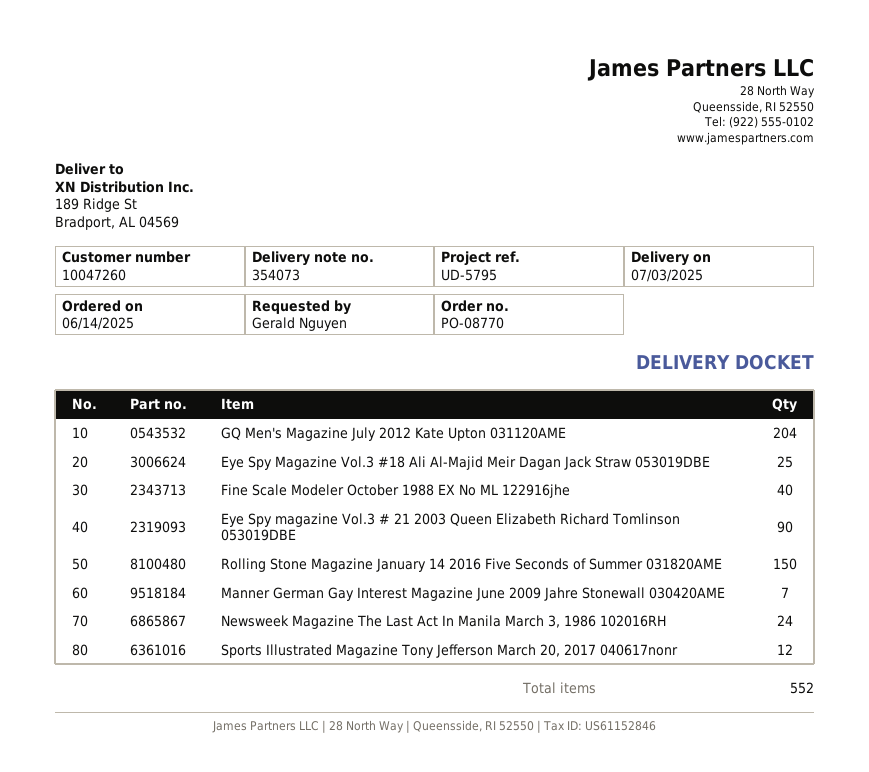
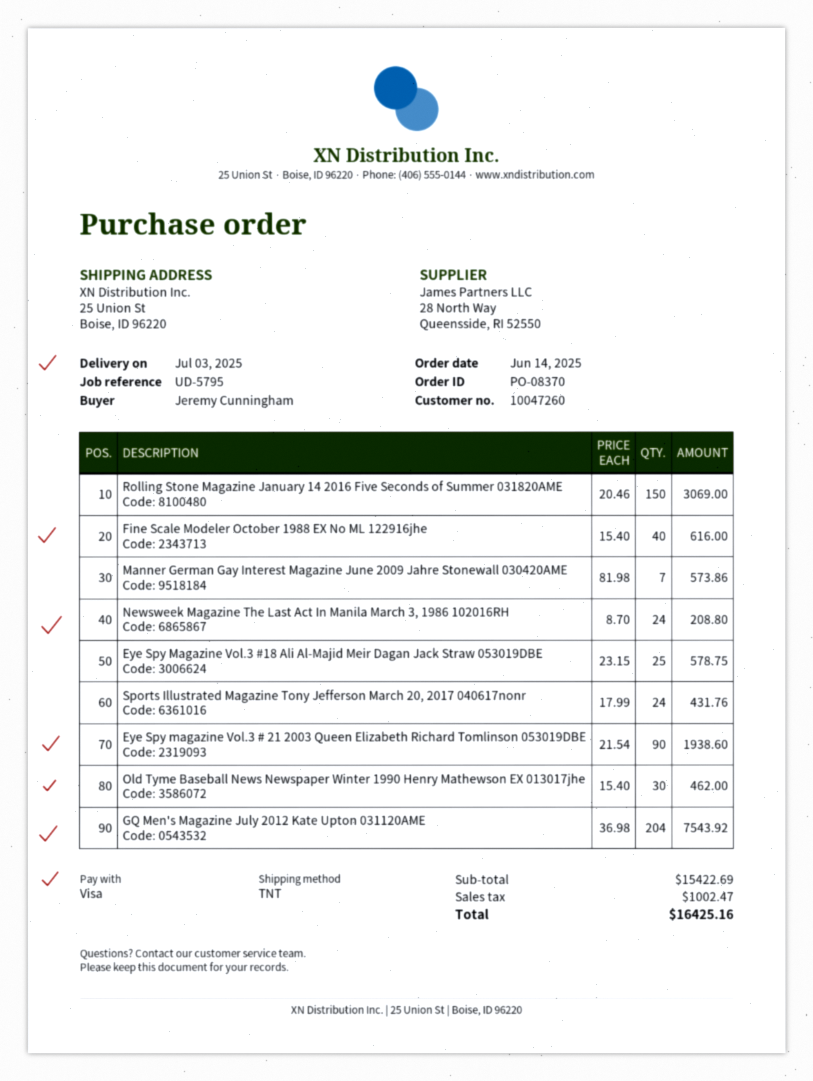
order number: PO-08770 -> PO-08370
ordered by: Gerald Nguyen -> Jeremy Cunningham
ship to: 189 Ridge St, Bradport, AL 04569 -> 25 Union St, Boise, ID 96220
Sports Illustrated Magazine Tony Jefferson March 20, 2017 040617nonr: 12 -> 24
Old Tyme Baseball News Newspaper Winter 1990 Henry Mathewson EX 013017jhe: none -> 30

